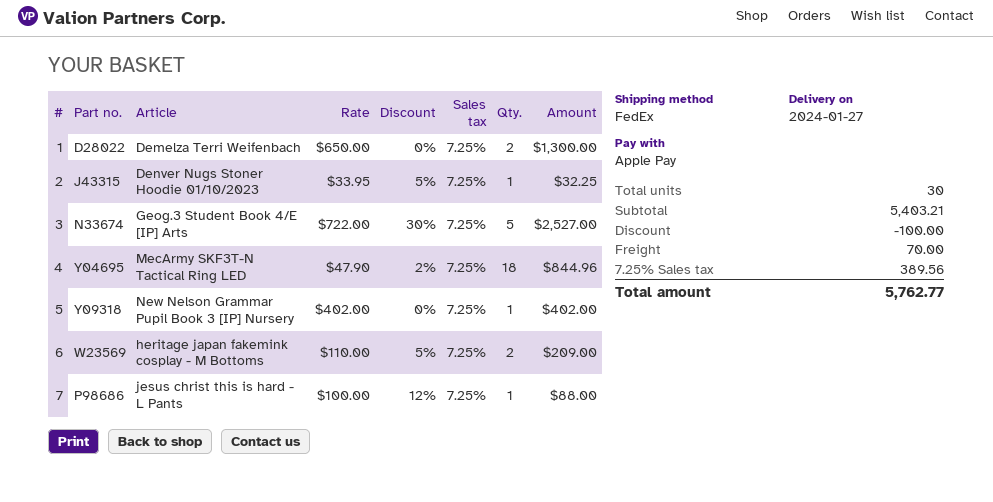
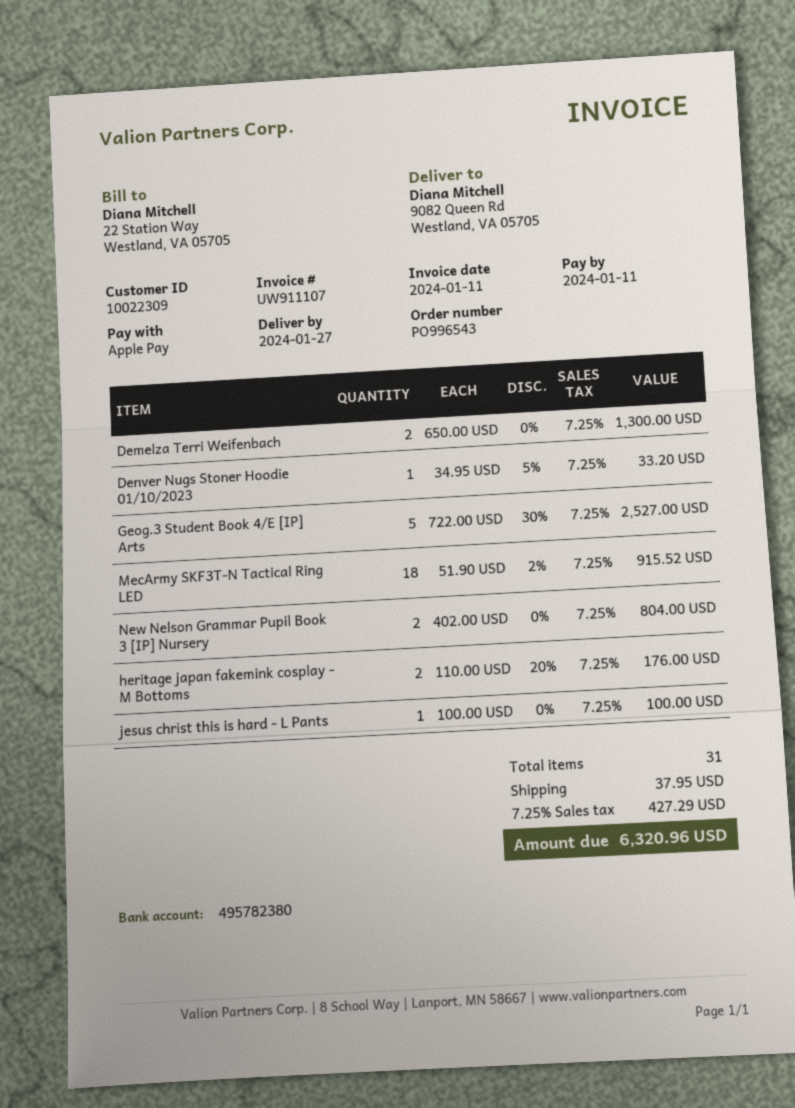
Denver Nugs Stoner Hoodie 01/10/2023: 1 x 33.95 - 5% = 32.25 -> 1 x 34.95 - 5% = 33.20
MecArmy SKF3T-N Tactical Ring LED: 18 x 47.90 - 2% = 844.96 -> 18 x 51.90 - 2% = 915.52
New Nelson Grammar Pupil Book 3 [IP] Nursery: 1 x 402.00 = 402.00 -> 2 x 402.00 = 804.00
heritage japan fakemink cosplay - M Bottoms: 2 x 110.00 - 5% = 209.00 -> 2 x 110.00 - 20% = 176.00
jesus christ this is hard - L Pants: 1 x 100.00 - 12% = 88.00 -> 1 x 100.00 = 100.00
total quantity: 30 -> 31
discount: 100.00 -> none
shipping: 70.00 -> 37.95
tax: 7.25% = 389.56 -> 7.25% = 427.29
total: 5762.77 -> 6320.96

